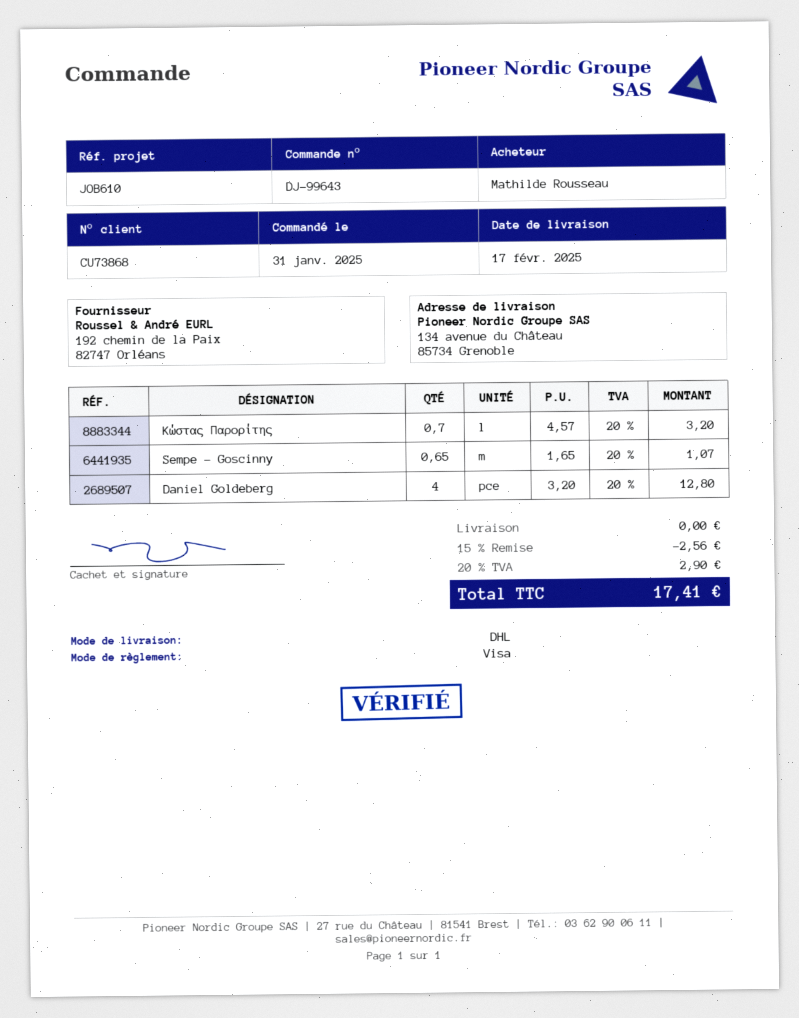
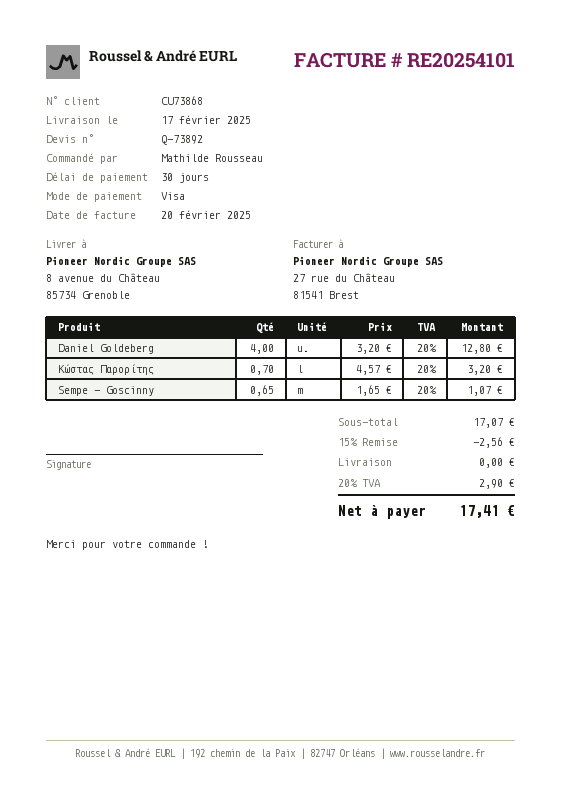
ship to: 134 avenue du Château, 85734 Grenoble -> 8 avenue du Château, 85734 Grenoble

